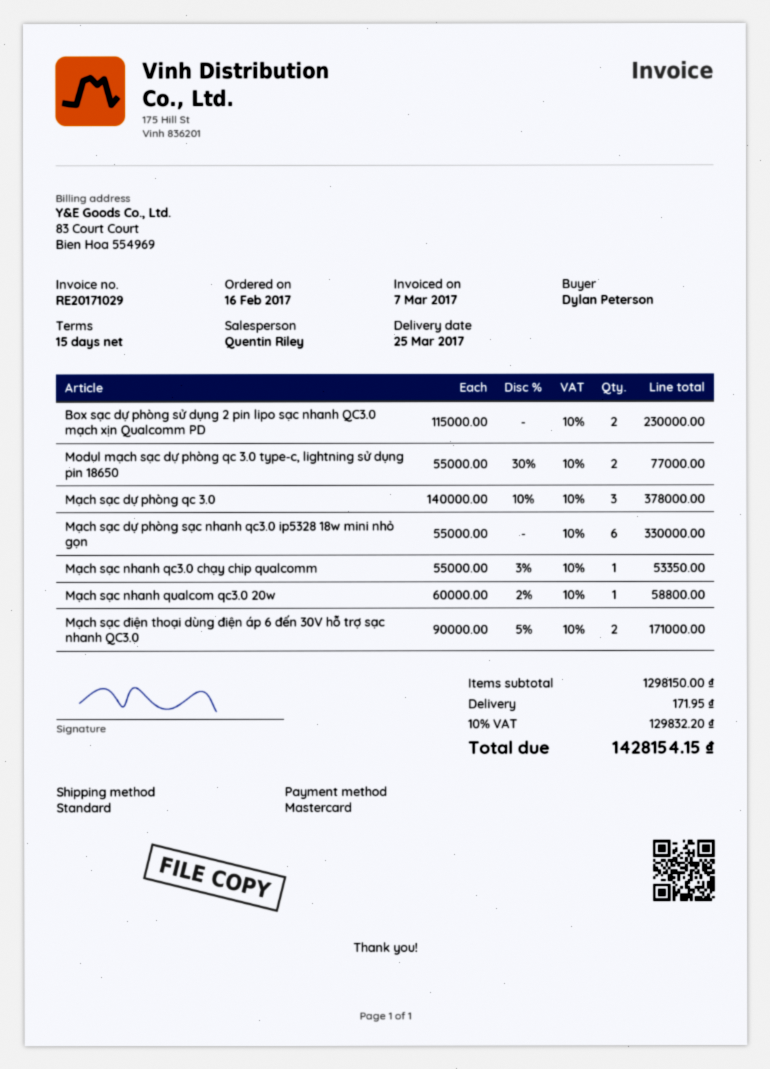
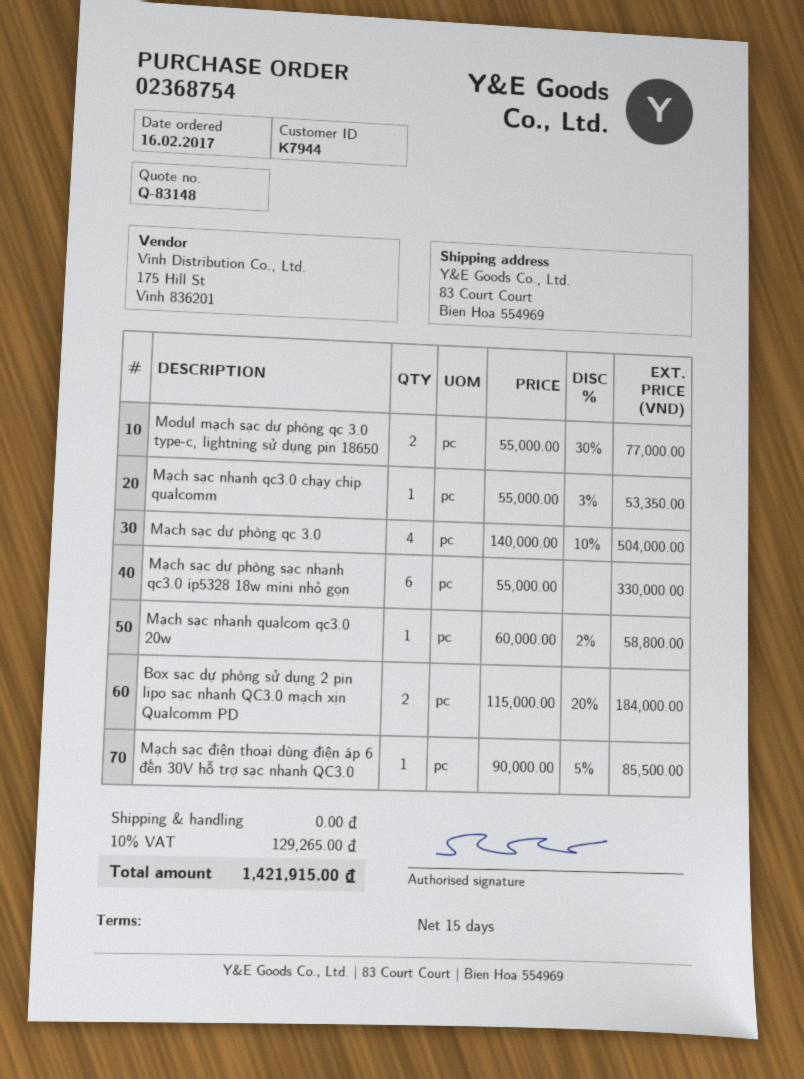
Box sạc dự phòng sử dụng 2 pin lipo sạc nhanh QC3.0 mạch xịn Qualcomm PD: 2 x 115000.00 = 230000.00 -> 2 x 115000.00 - 20% = 184000.00
Mạch sạc dự phòng qc 3.0: 3 x 140000.00 - 10% = 378000.00 -> 4 x 140000.00 - 10% = 504000.00
Mạch sạc điện thoại dùng điện áp 6 đến 30V hỗ trợ sạc nhanh QC3.0: 2 x 90000.00 - 5% = 171000.00 -> 1 x 90000.00 - 5% = 85500.00
shipping: 171.95 -> 0.00
tax: 10% = 129832.20 -> 10% = 129265.00
total: 1428154.15 -> 1421915.00

